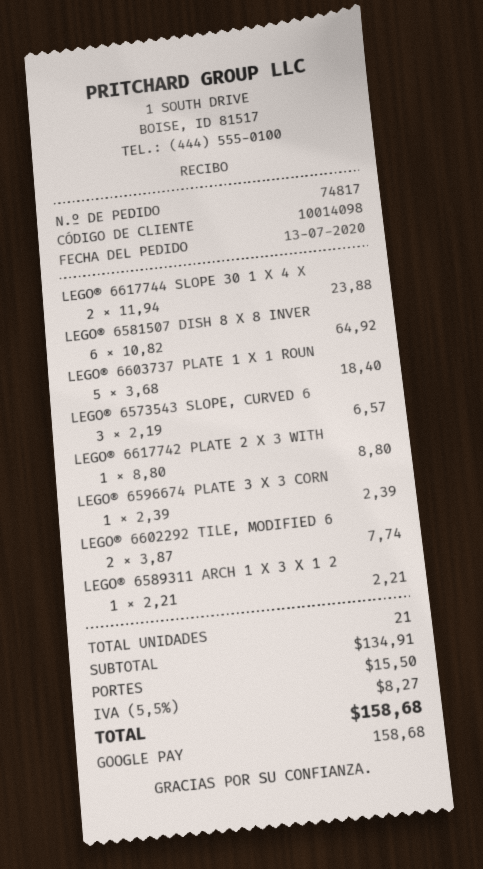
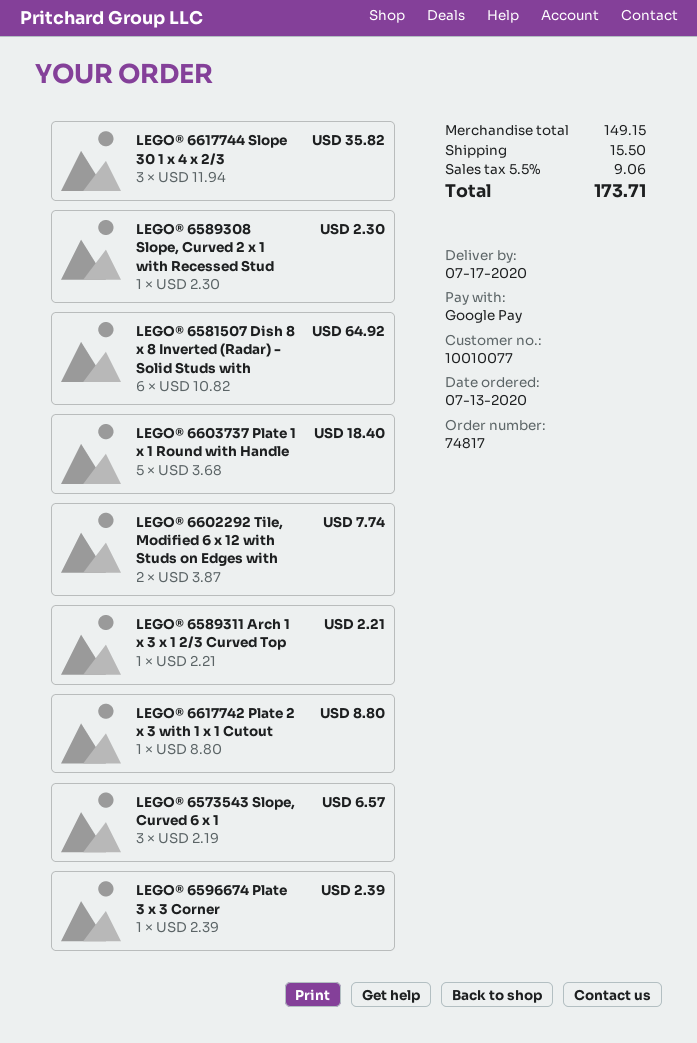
customer number: 10014098 -> 10010077
LEGO® 6617744 SLOPE 30 1 X 4 X: 2 x 11.94 = 23.88 -> 3 x 11.94 = 35.82
LEGO® 6589308 Slope, Curved 2 x 1 with Recessed Stud: none -> 1 x 2.30 = 2.30
subtotal: 134.91 -> 149.15
tax: 5.5% = 8.27 -> 5.5% = 9.06
total: 158.68 -> 173.71

